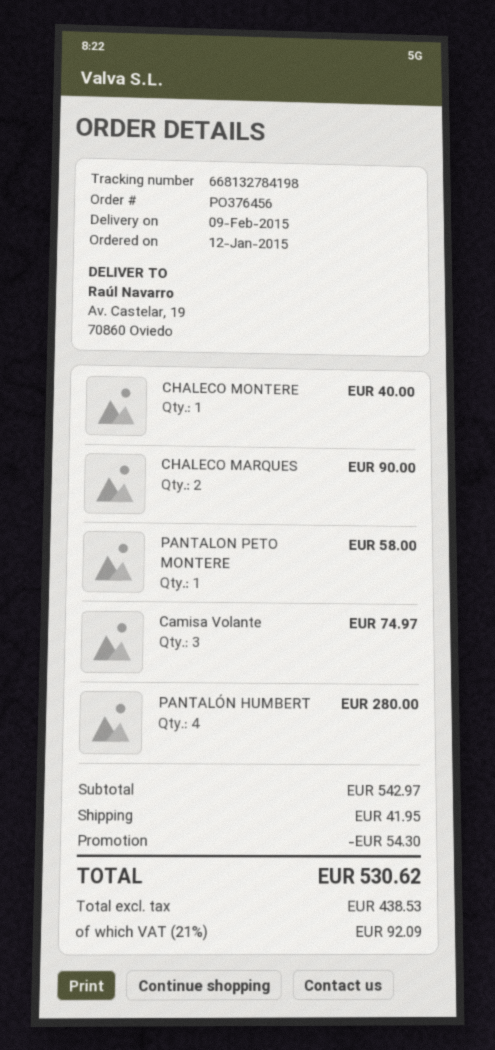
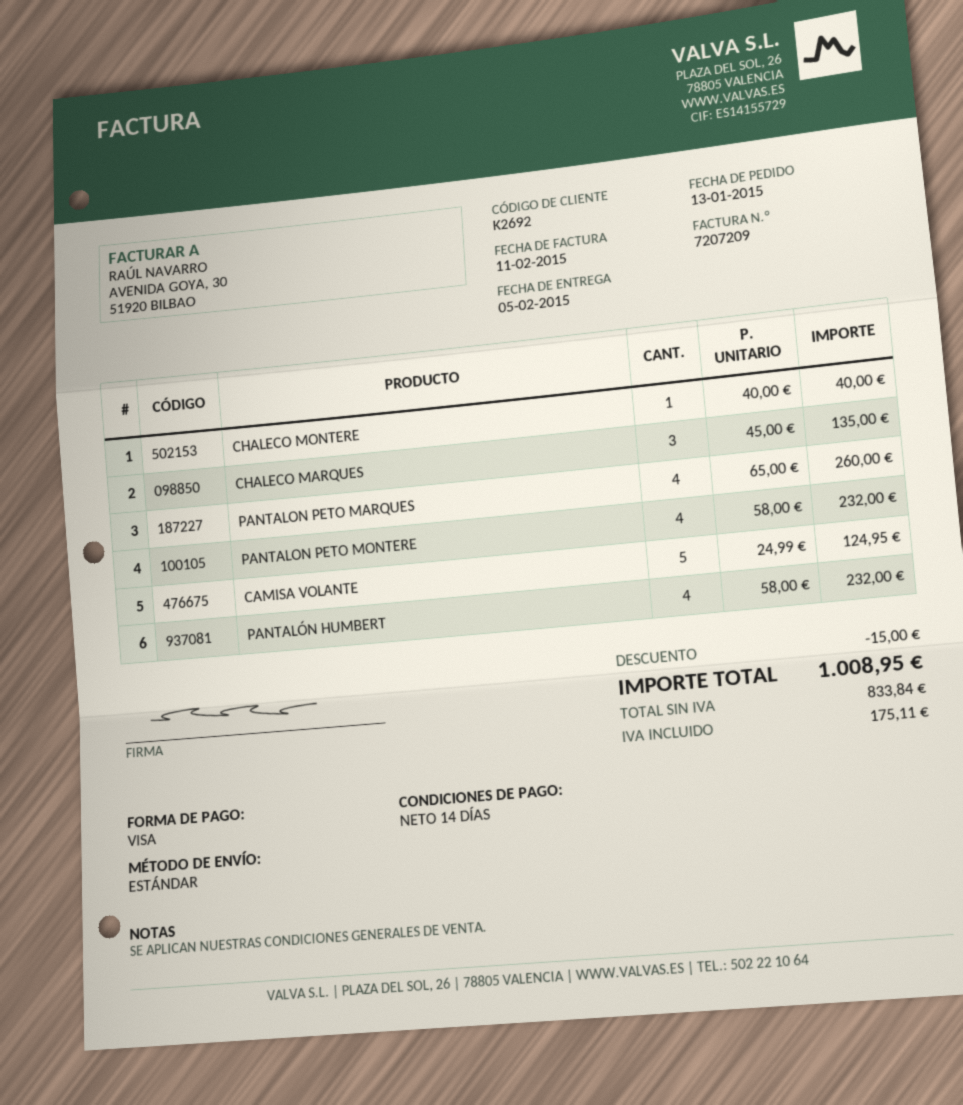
order date: 2015-01-12 -> 2015-01-13
delivery date: 2015-02-09 -> 2015-02-05
CHALECO MARQUES: 2 for 90.00 -> 3 for 135.00
PANTALON PETO MONTERE: 1 for 58.00 -> 4 for 232.00
Camisa Volante: 3 for 74.97 -> 5 for 124.95
PANTALÓN HUMBERT: 4 for 280.00 -> 4 for 232.00
PANTALON PETO MARQUES: none -> 4 for 260.00
discount: 54.30 -> 15.00
shipping: 41.95 -> none
net: 438.53 -> 833.84
tax: 92.09 -> 175.11
total: 530.62 -> 1008.95

